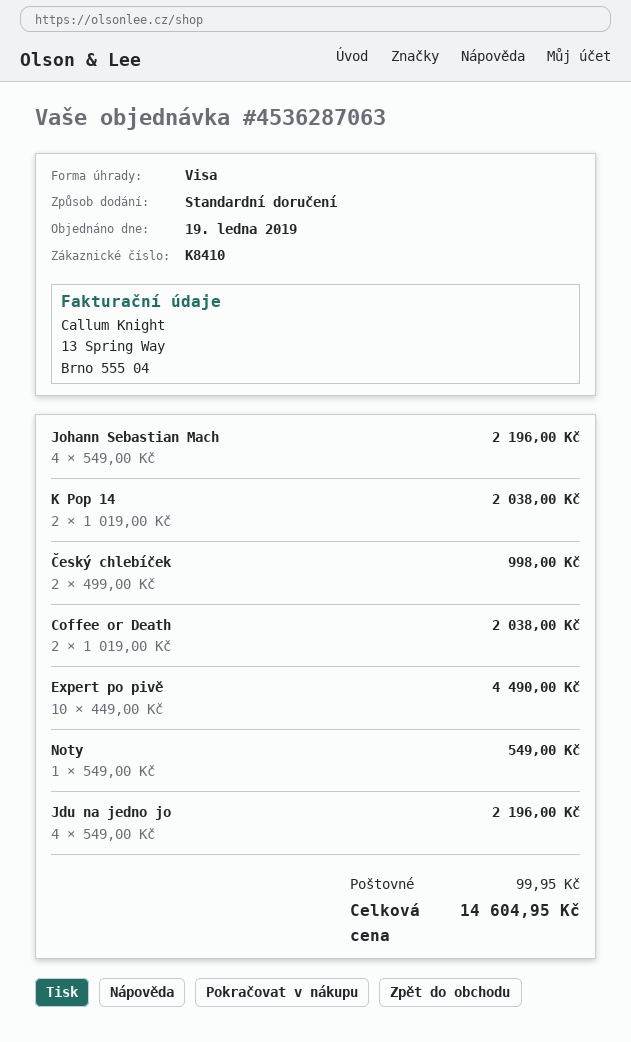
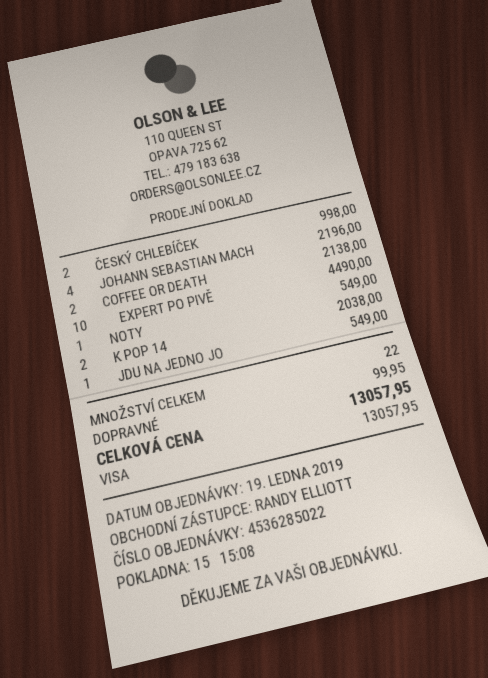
order number: 4536287063 -> 4536285022
Coffee or Death: 2 for 2038.00 -> 2 for 2138.00
Jdu na jedno jo: 4 for 2196.00 -> 1 for 549.00
total: 14604.95 -> 13057.95

